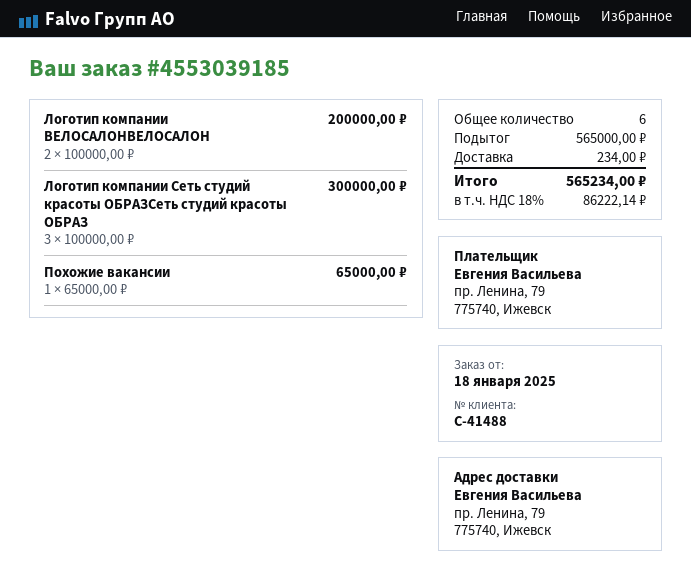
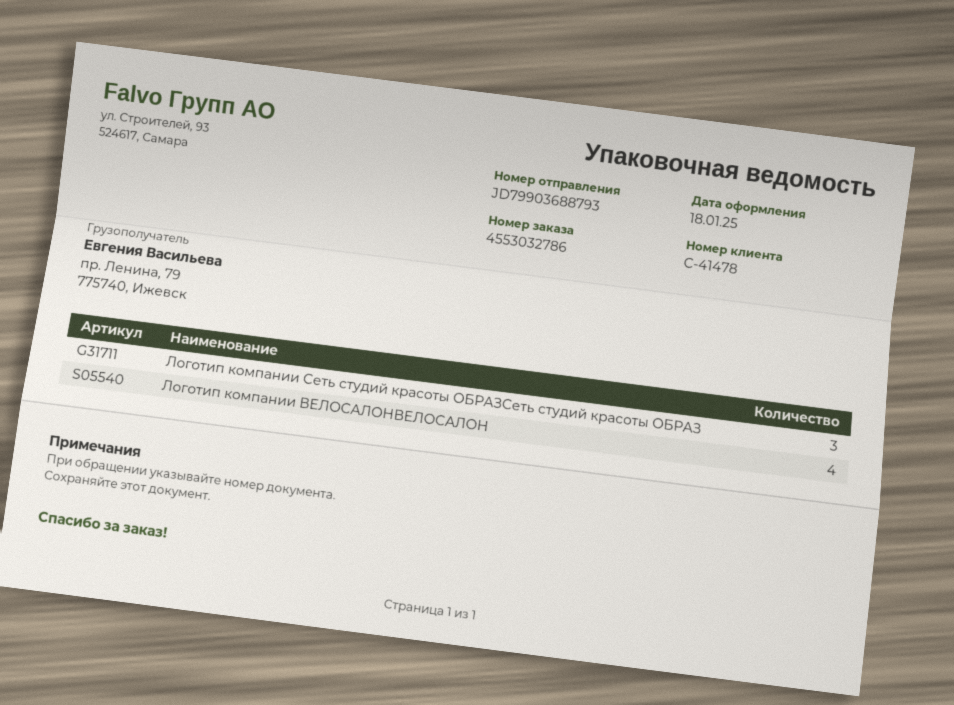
order number: 4553039185 -> 4553032786
customer number: C-41488 -> C-41478
Логотип компании ВЕЛОСАЛОНВЕЛОСАЛОН: 2 -> 4
Похожие вакансии: 1 -> none

